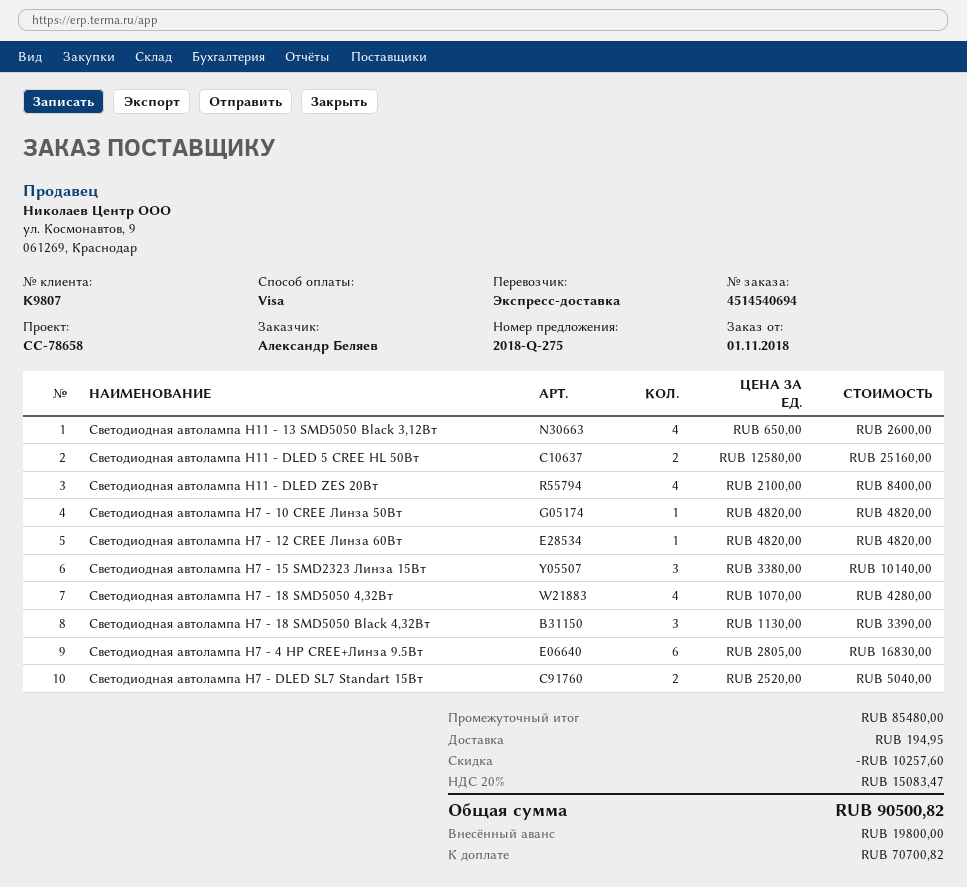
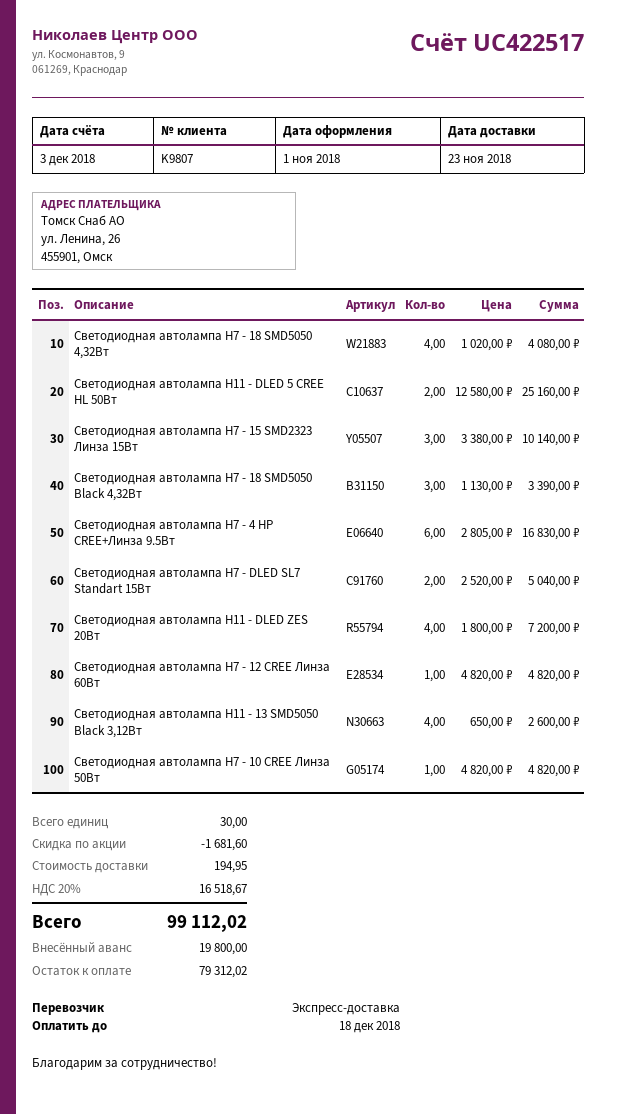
Светодиодная автолампа Н11 - DLED ZES 20Вт: 4 x 2100.00 = 8400.00 -> 4 x 1800.00 = 7200.00
Светодиодная автолампа Н7 - 18 SMD5050 4,32Вт: 4 x 1070.00 = 4280.00 -> 4 x 1020.00 = 4080.00
discount: 10257.60 -> 1681.60
tax: 20% = 15083.47 -> 20% = 16518.67
total: 90500.82 -> 99112.02
balance: 70700.82 -> 79312.02

